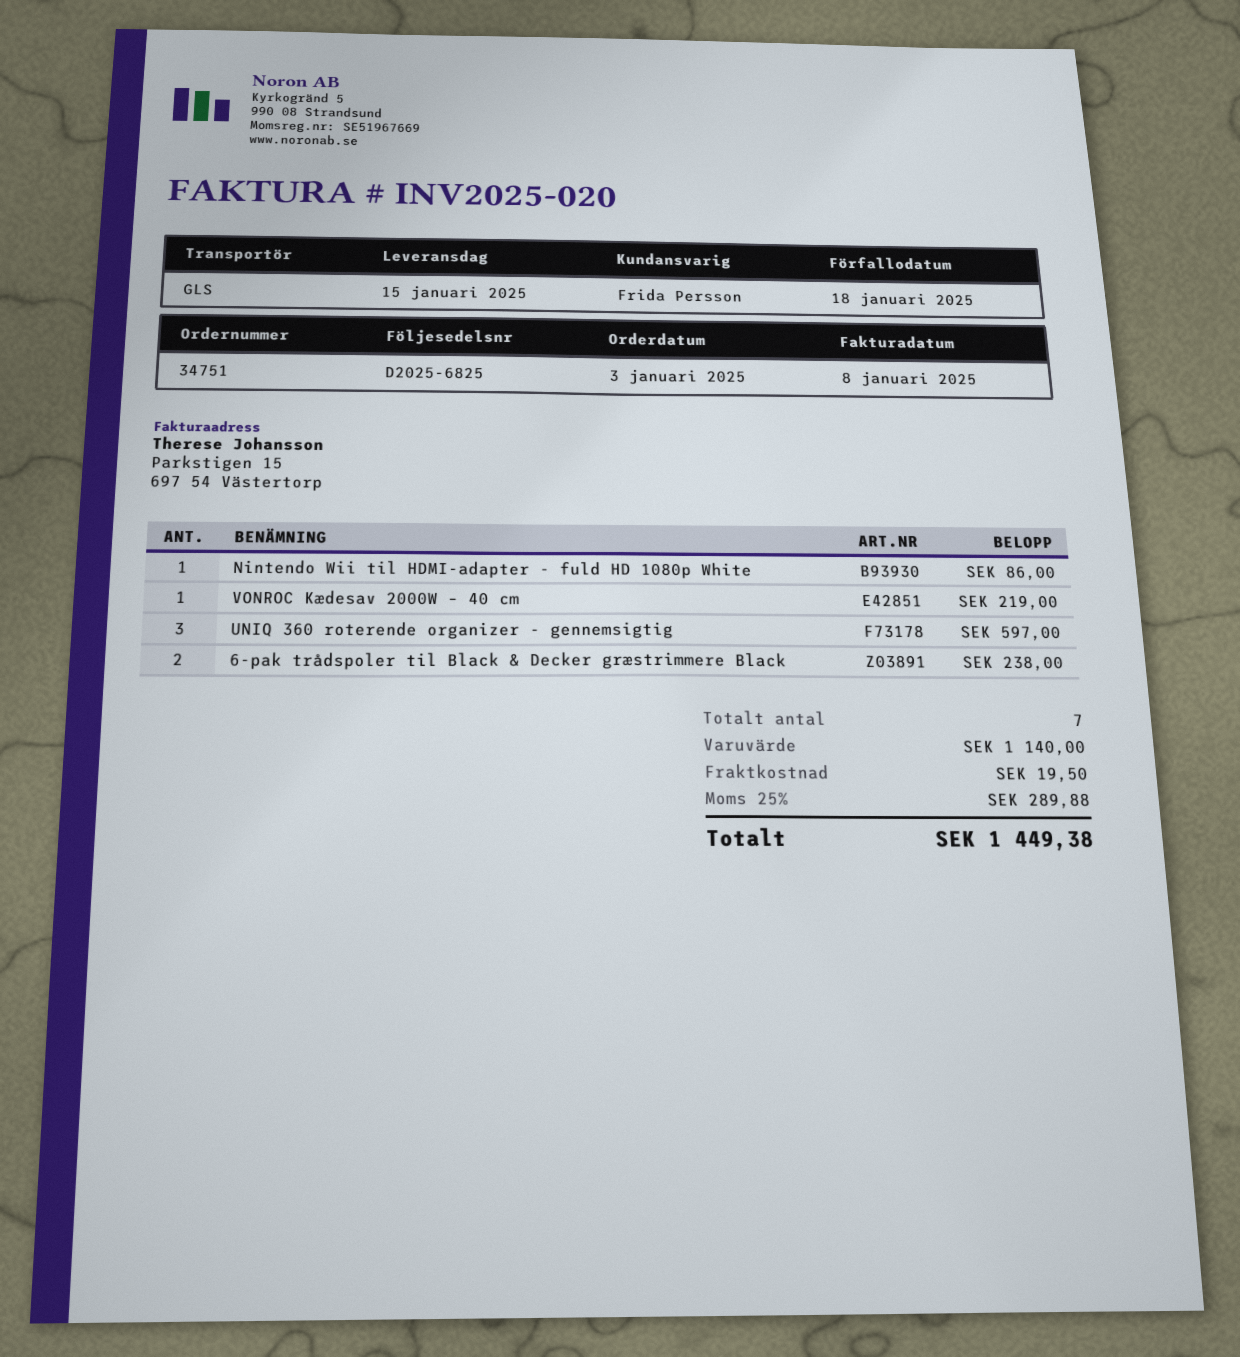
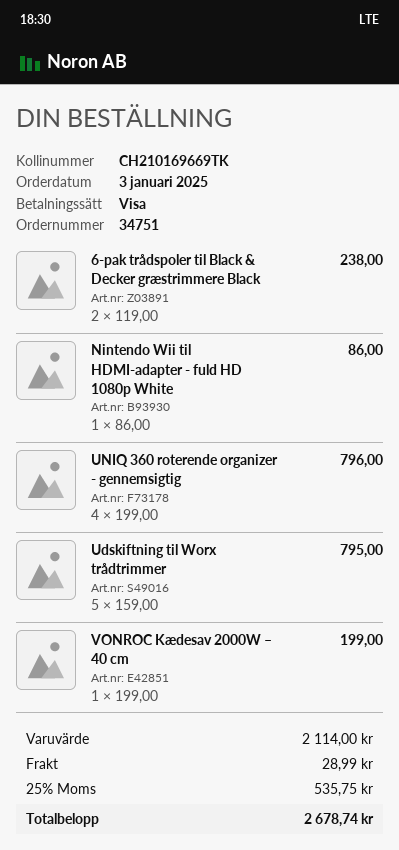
VONROC Kædesav 2000W – 40 cm: 1 for 219.00 -> 1 for 199.00
UNIQ 360 roterende organizer - gennemsigtig: 3 for 597.00 -> 4 for 796.00
Udskiftning til Worx trådtrimmer: none -> 5 for 795.00
subtotal: 1140.00 -> 2114.00
shipping: 19.50 -> 28.99
tax: 25% = 289.88 -> 25% = 535.75
total: 1449.38 -> 2678.74

